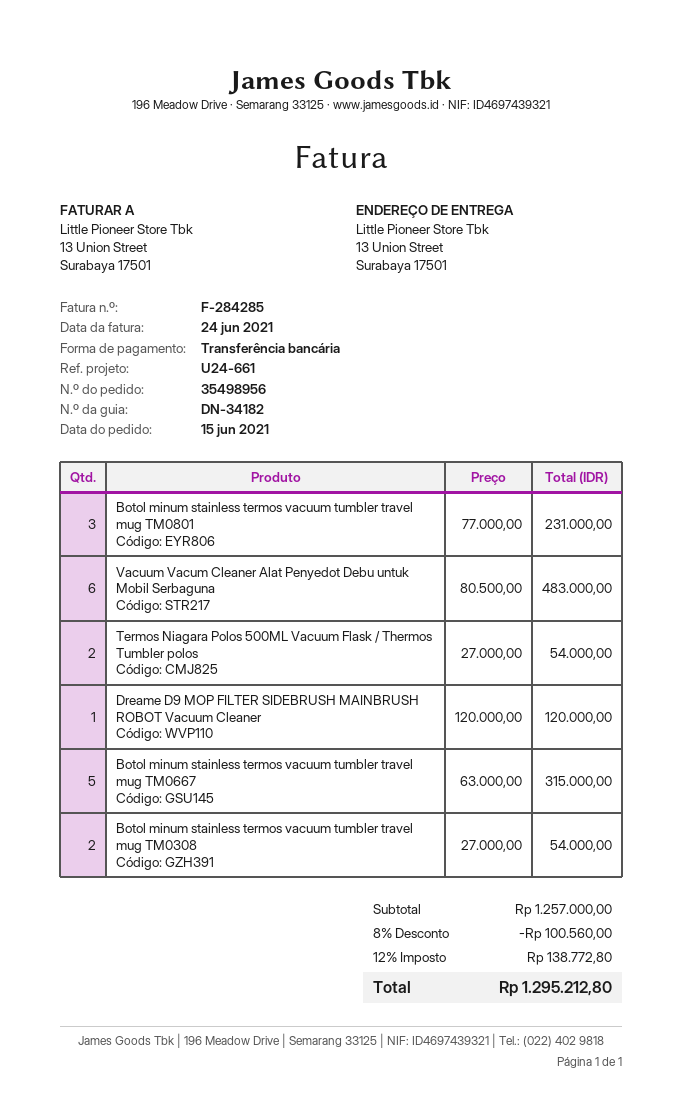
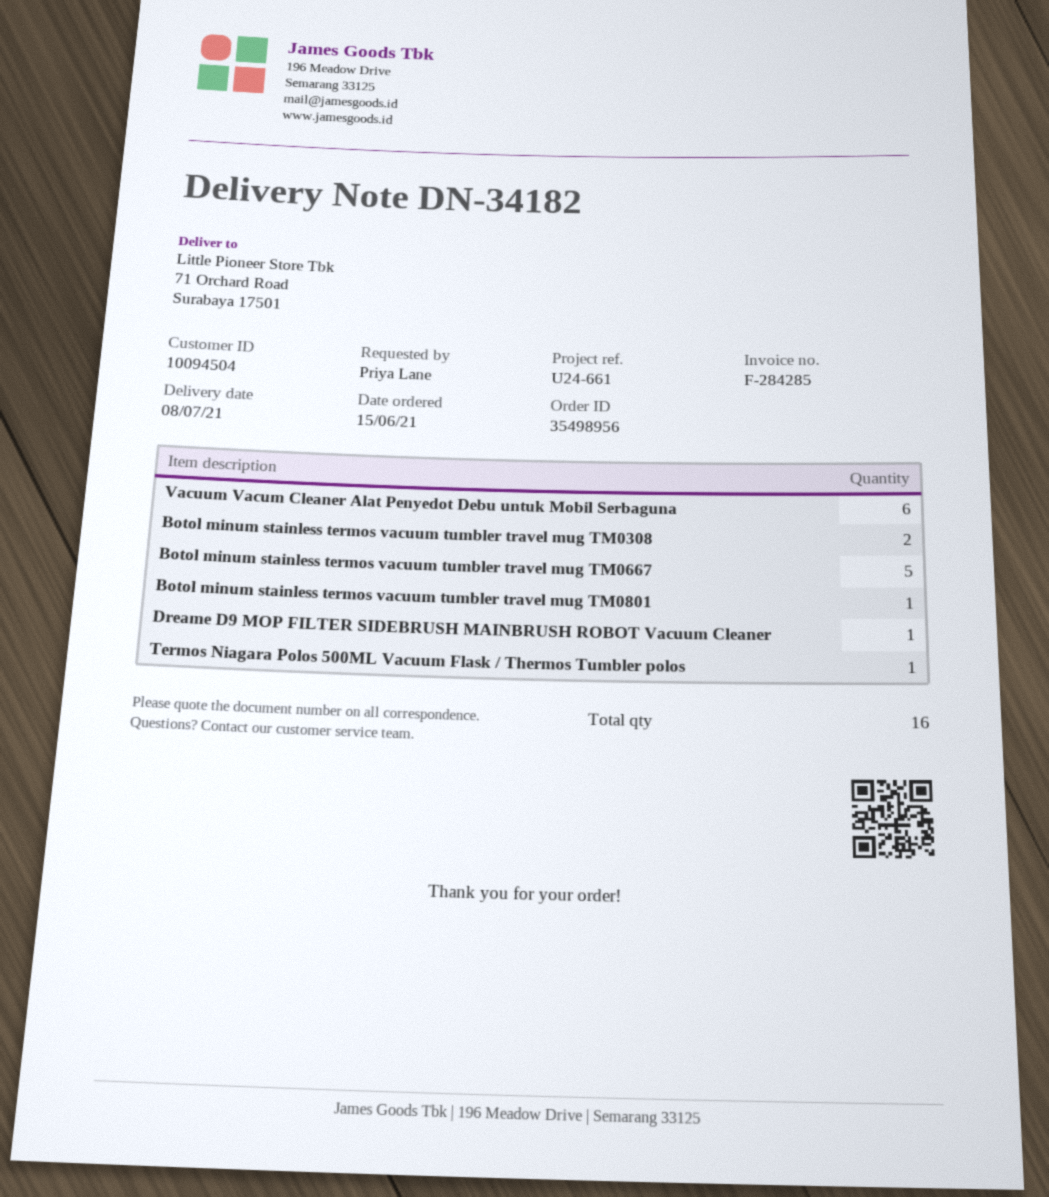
ship to: 13 Union Street, Surabaya 17501 -> 71 Orchard Road, Surabaya 17501
Botol minum stainless termos vacuum tumbler travel mug TM0801: 3 -> 1
Termos Niagara Polos 500ML Vacuum Flask / Thermos Tumbler polos: 2 -> 1

